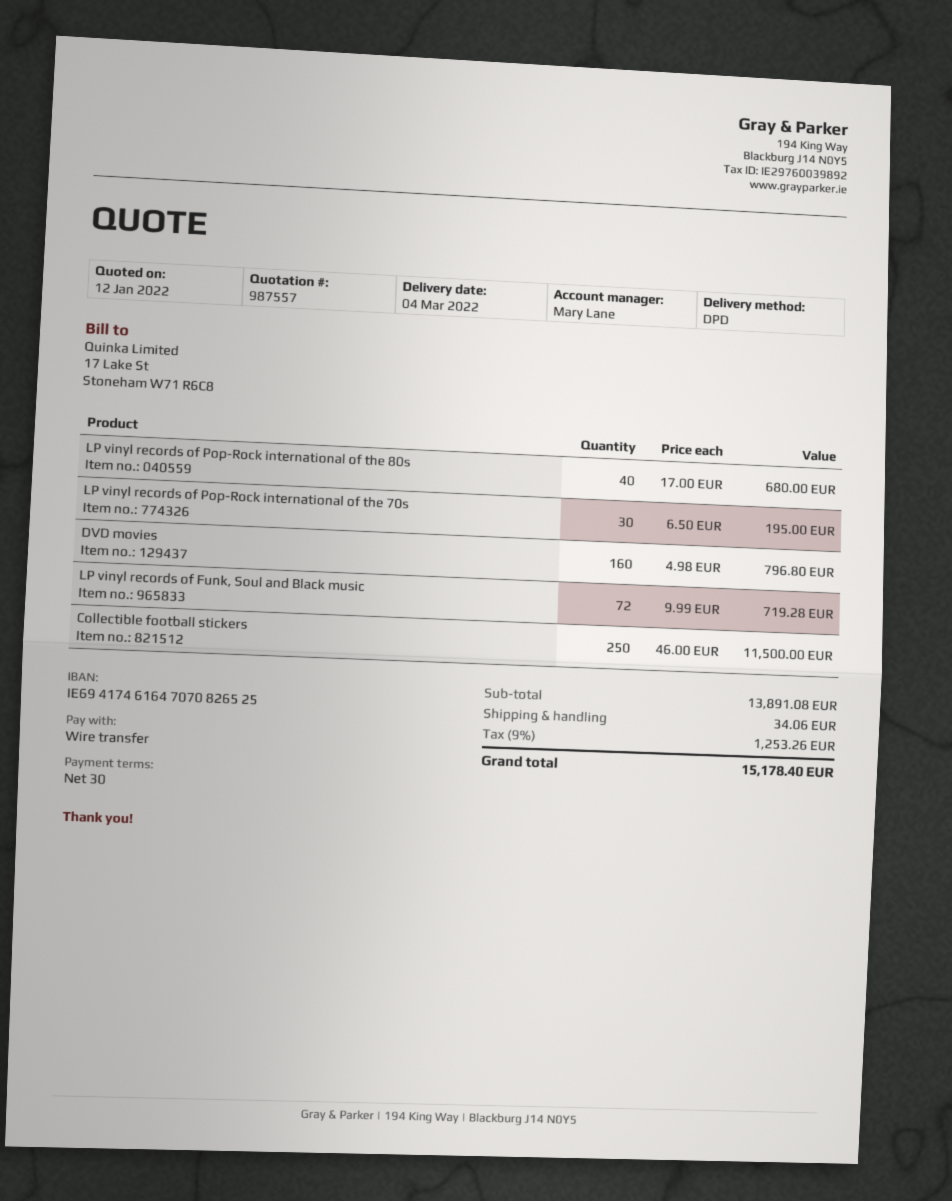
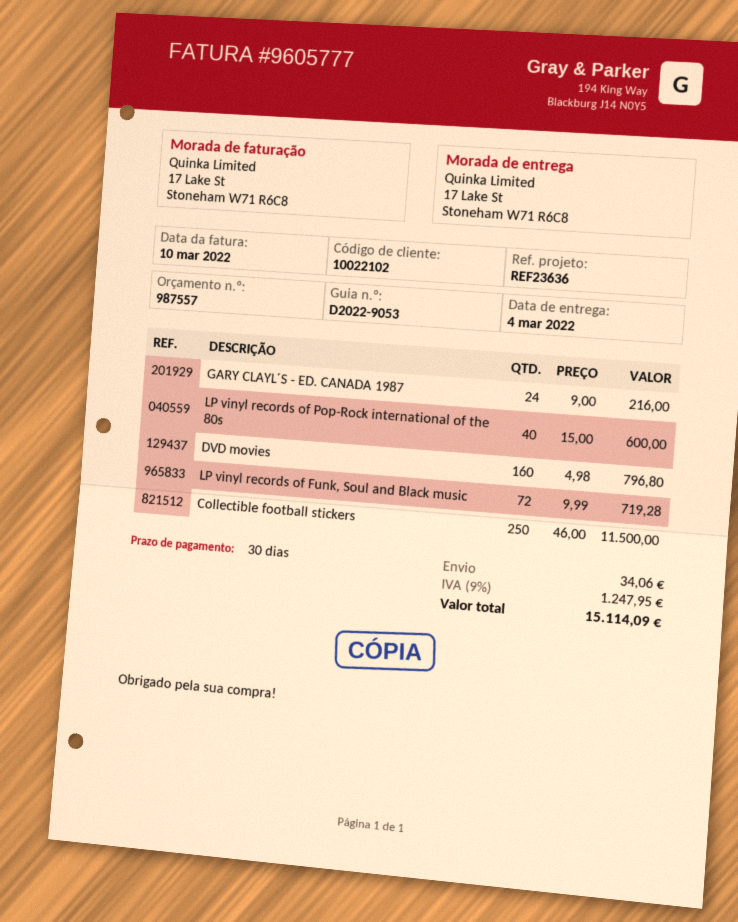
LP vinyl records of Pop-Rock international of the 80s: 40 x 17.00 = 680.00 -> 40 x 15.00 = 600.00
LP vinyl records of Pop-Rock international of the 70s: 30 x 6.50 = 195.00 -> none
GARY CLAYL´S - ED. CANADA 1987: none -> 24 x 9.00 = 216.00
tax: 9% = 1253.26 -> 9% = 1247.95
total: 15178.40 -> 15114.09

